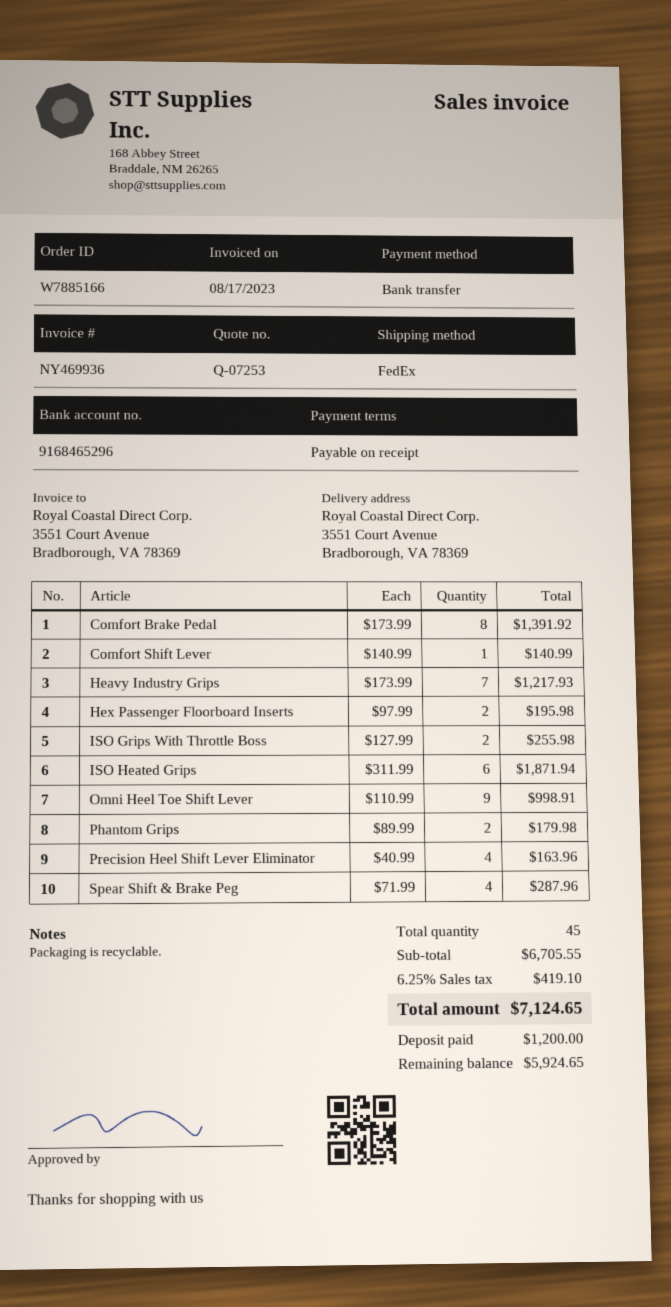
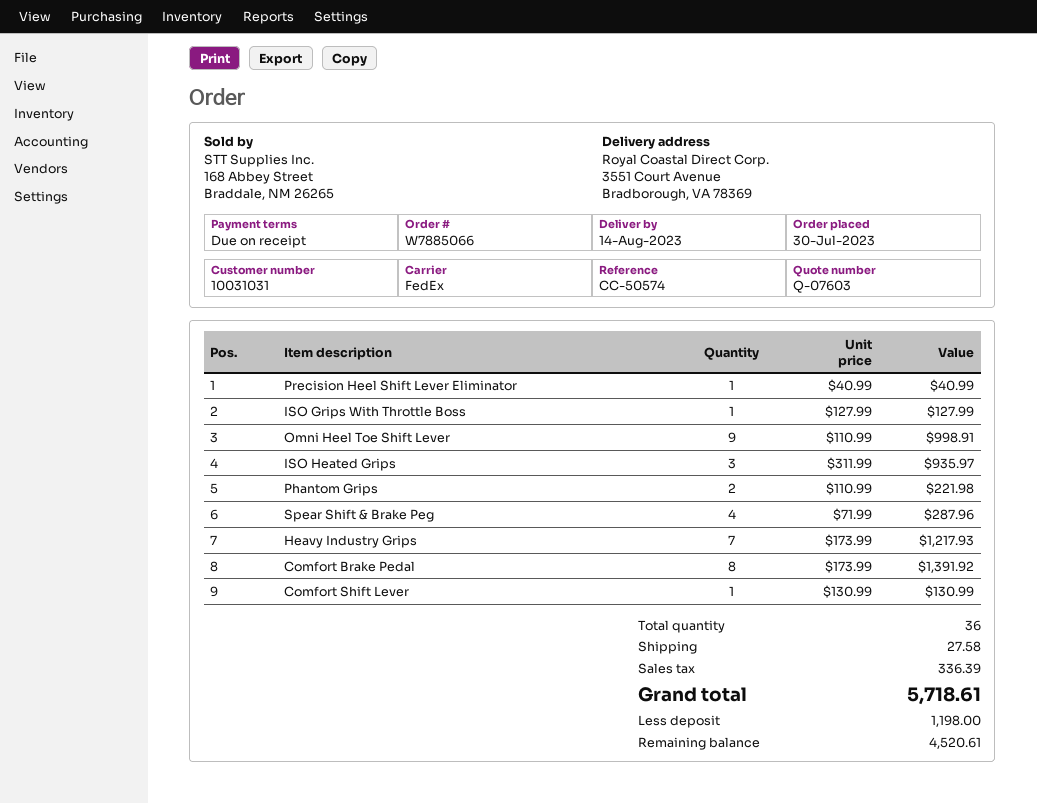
quote number: Q-07253 -> Q-07603
order number: W7885166 -> W7885066
Comfort Shift Lever: 1 x 140.99 = 140.99 -> 1 x 130.99 = 130.99
Hex Passenger Floorboard Inserts: 2 x 97.99 = 195.98 -> none
ISO Grips With Throttle Boss: 2 x 127.99 = 255.98 -> 1 x 127.99 = 127.99
ISO Heated Grips: 6 x 311.99 = 1871.94 -> 3 x 311.99 = 935.97
Phantom Grips: 2 x 89.99 = 179.98 -> 2 x 110.99 = 221.98
Precision Heel Shift Lever Eliminator: 4 x 40.99 = 163.96 -> 1 x 40.99 = 40.99
total quantity: 45 -> 36
shipping: none -> 27.58
tax: 419.10 -> 336.39
total: 7124.65 -> 5718.61
deposit: 1200.00 -> 1198.00
balance: 5924.65 -> 4520.61

